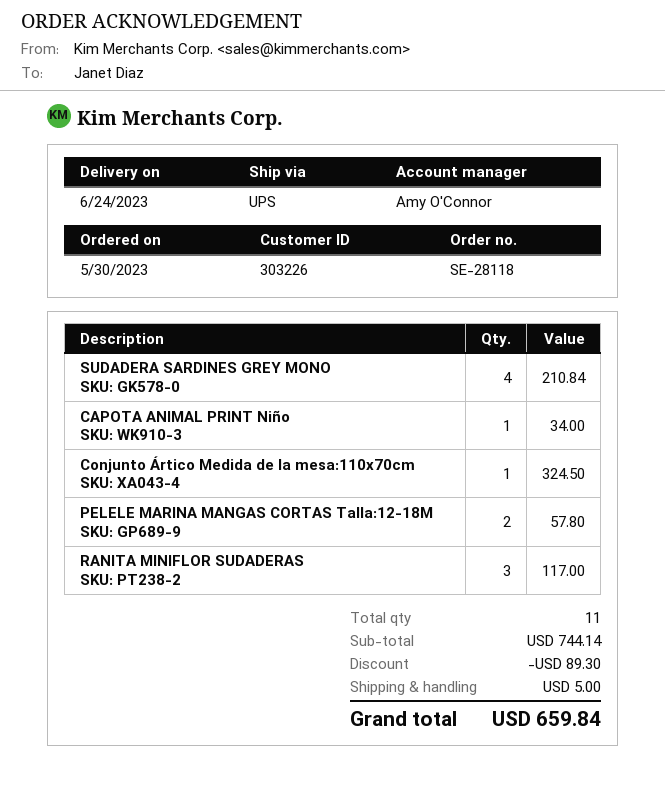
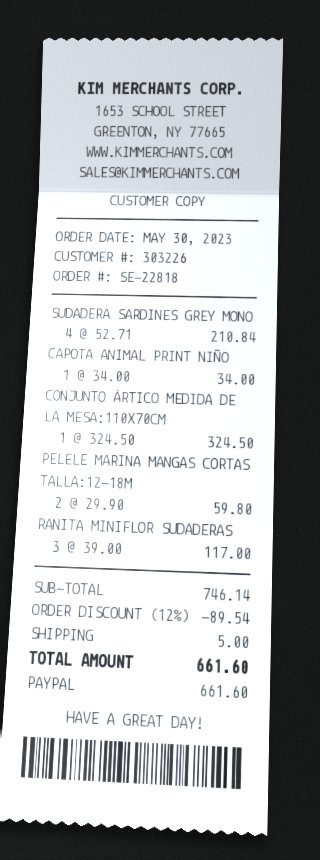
order number: SE-28118 -> SE-22818
PELELE MARINA MANGAS CORTAS Talla:12-18M: 2 for 57.80 -> 2 for 59.80
subtotal: 744.14 -> 746.14
discount: 89.30 -> 89.54
total: 659.84 -> 661.60

